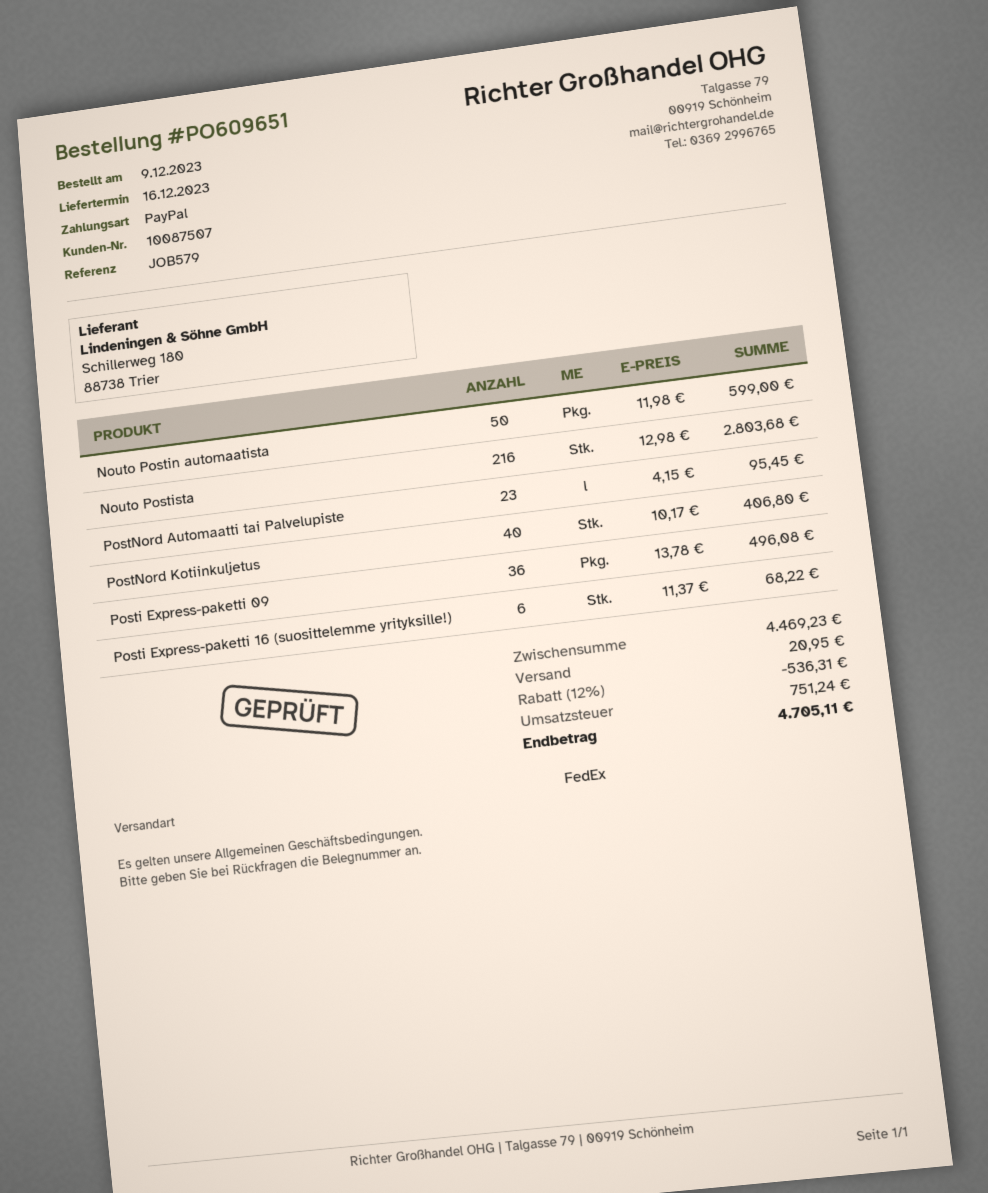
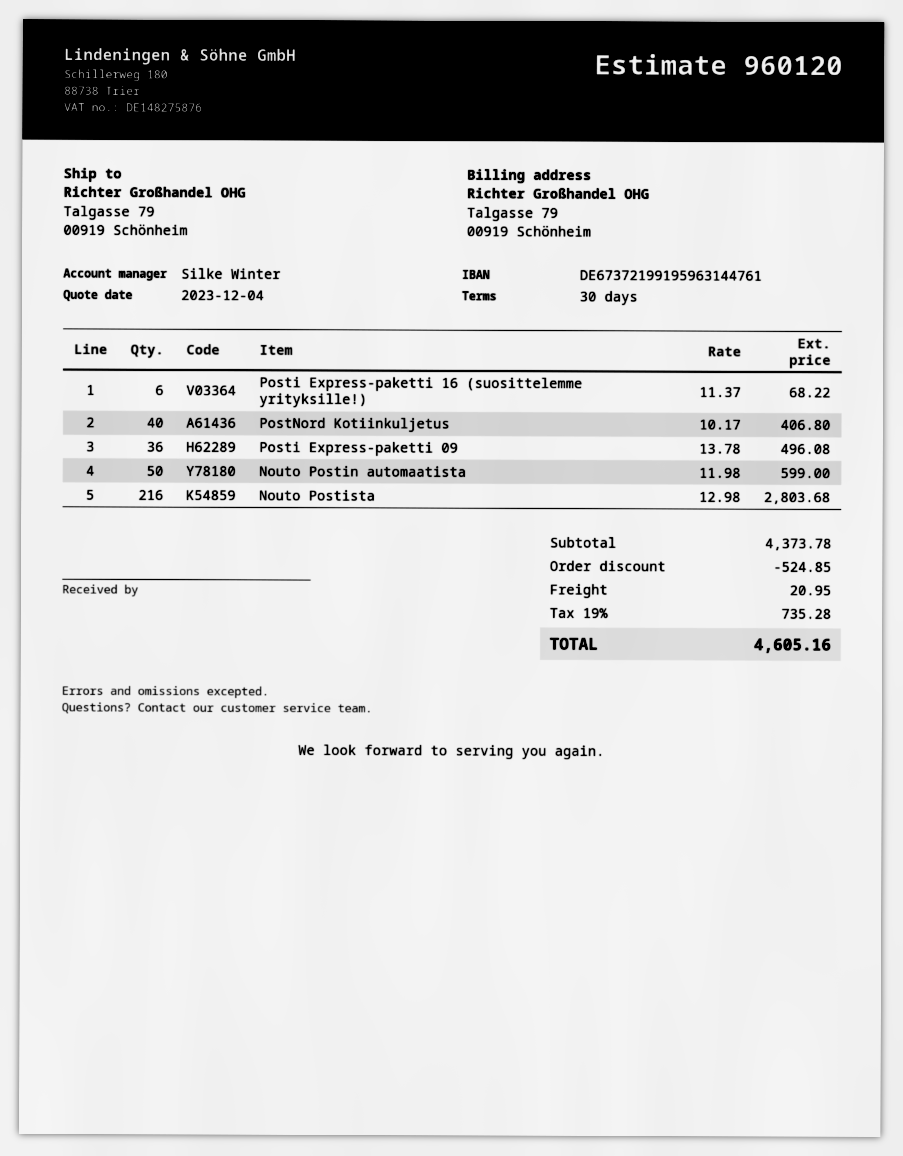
PostNord Automaatti tai Palvelupiste: 23 x 4.15 = 95.45 -> none
subtotal: 4469.23 -> 4373.78
discount: 536.31 -> 524.85
tax: 751.24 -> 735.28
total: 4705.11 -> 4605.16

